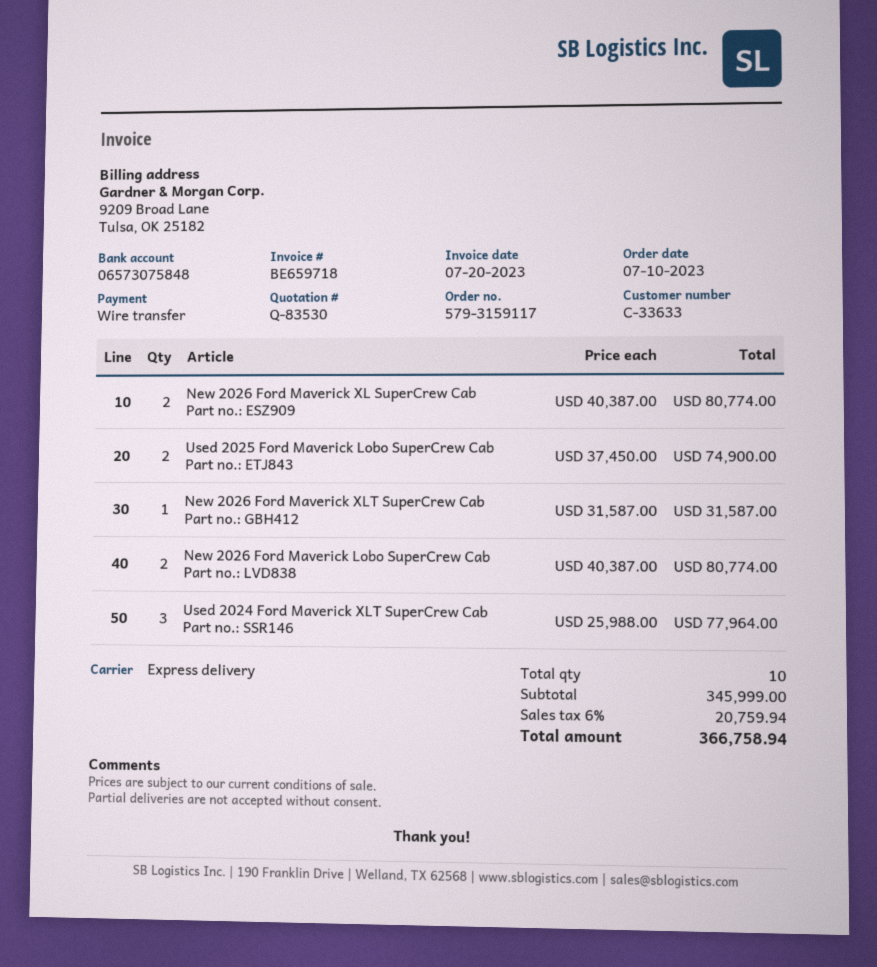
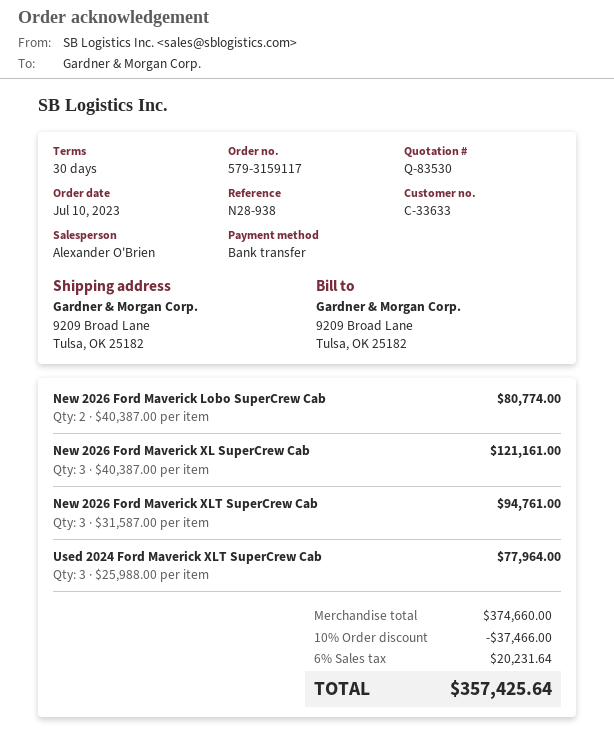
New 2026 Ford Maverick XL SuperCrew Cab: 2 x 40387.00 = 80774.00 -> 3 x 40387.00 = 121161.00
Used 2025 Ford Maverick Lobo SuperCrew Cab: 2 x 37450.00 = 74900.00 -> none
New 2026 Ford Maverick XLT SuperCrew Cab: 1 x 31587.00 = 31587.00 -> 3 x 31587.00 = 94761.00
subtotal: 345999.00 -> 374660.00
discount: none -> 10% = 37466.00
tax: 6% = 20759.94 -> 6% = 20231.64
total: 366758.94 -> 357425.64

